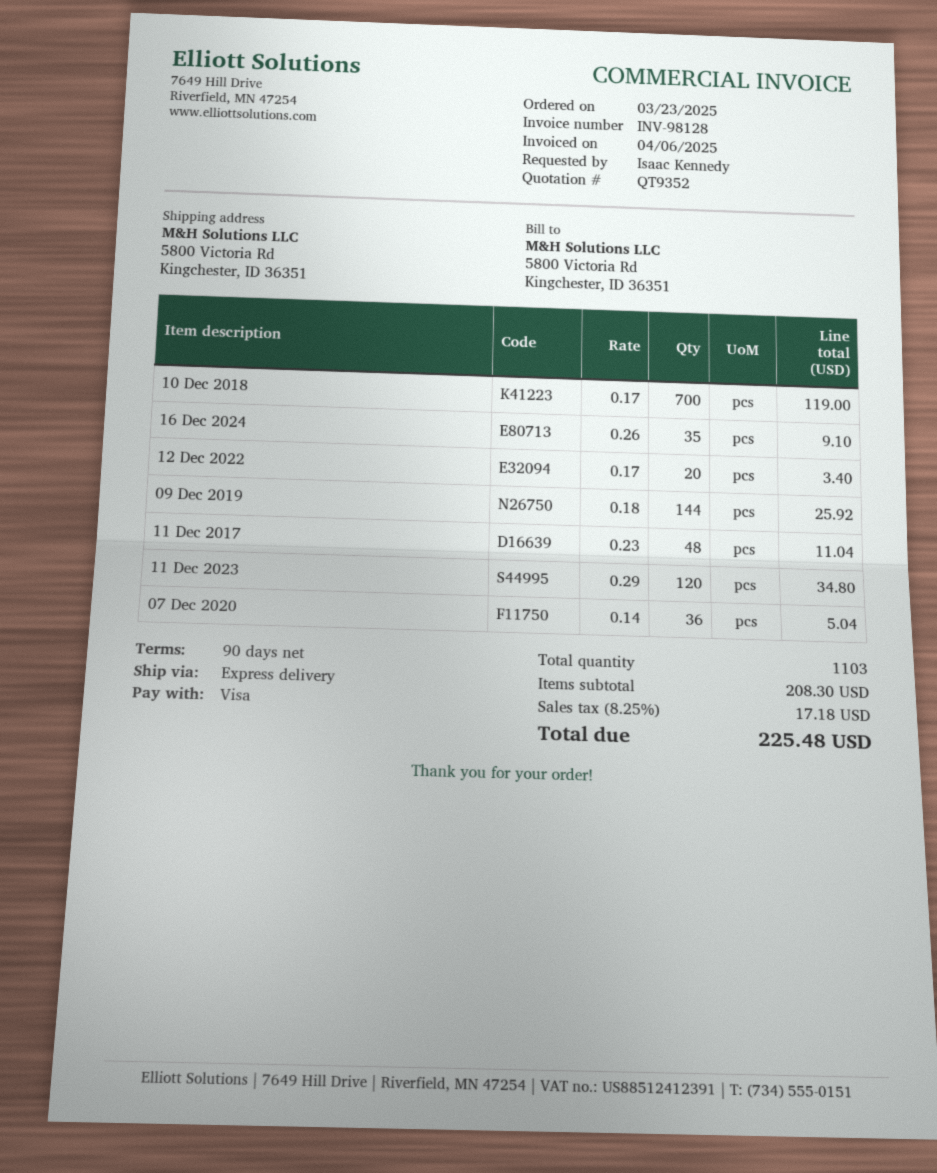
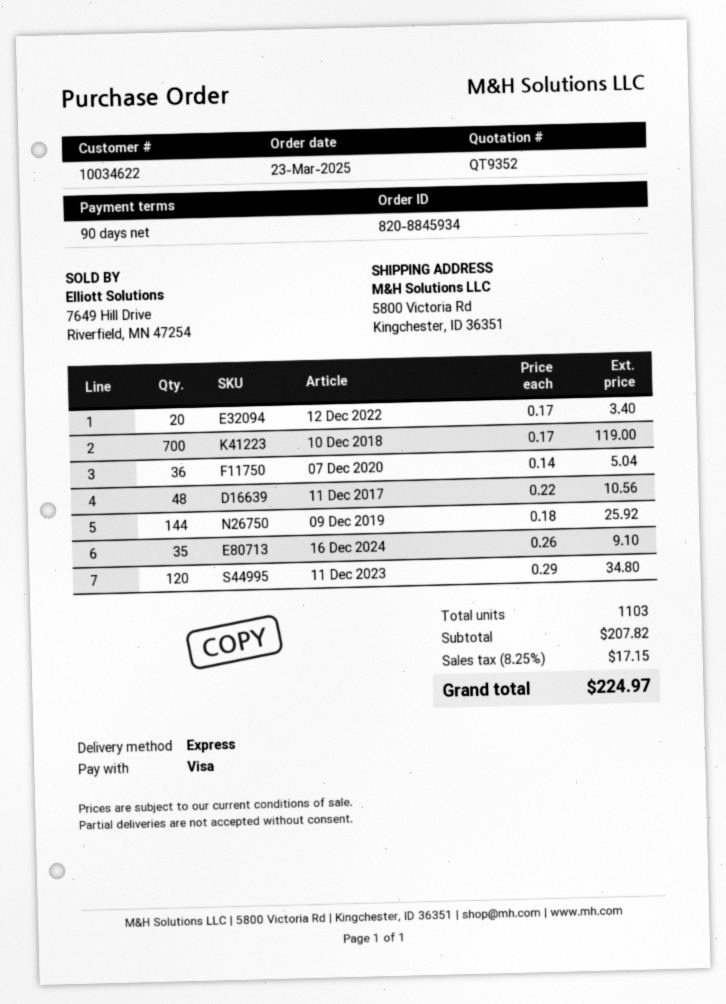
11 Dec 2017: 48 x 0.23 = 11.04 -> 48 x 0.22 = 10.56
subtotal: 208.30 -> 207.82
tax: 8.25% = 17.18 -> 8.25% = 17.15
total: 225.48 -> 224.97

